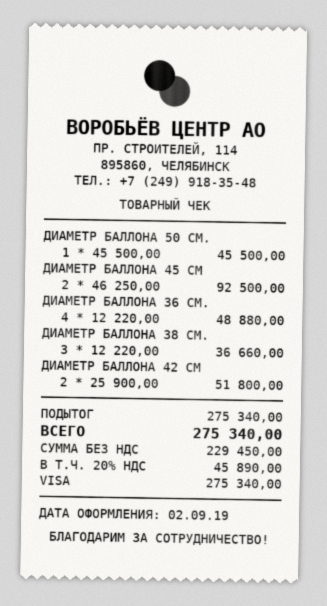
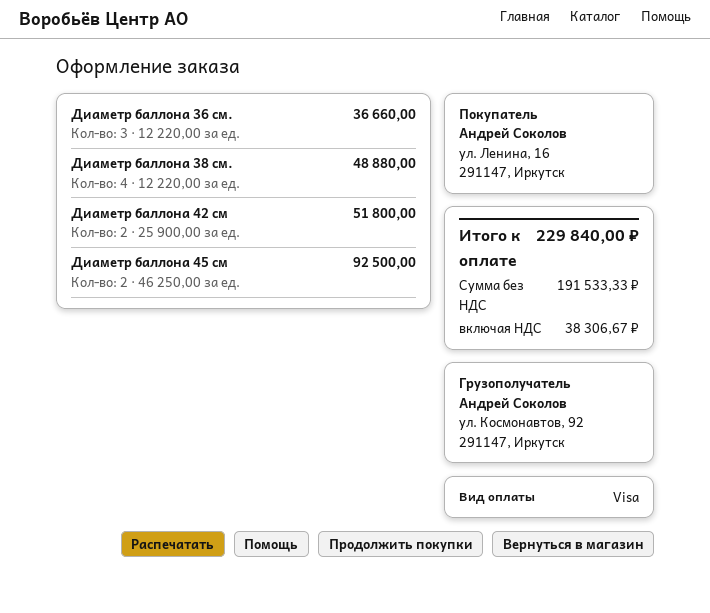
ДИАМЕТР БАЛЛОНА 50 СМ.: 1 x 45500.00 = 45500.00 -> none
ДИАМЕТР БАЛЛОНА 36 СМ.: 4 x 12220.00 = 48880.00 -> 3 x 12220.00 = 36660.00
ДИАМЕТР БАЛЛОНА 38 СМ.: 3 x 12220.00 = 36660.00 -> 4 x 12220.00 = 48880.00
net: 229450.00 -> 191533.33
tax: 45890.00 -> 38306.67
total: 275340.00 -> 229840.00

